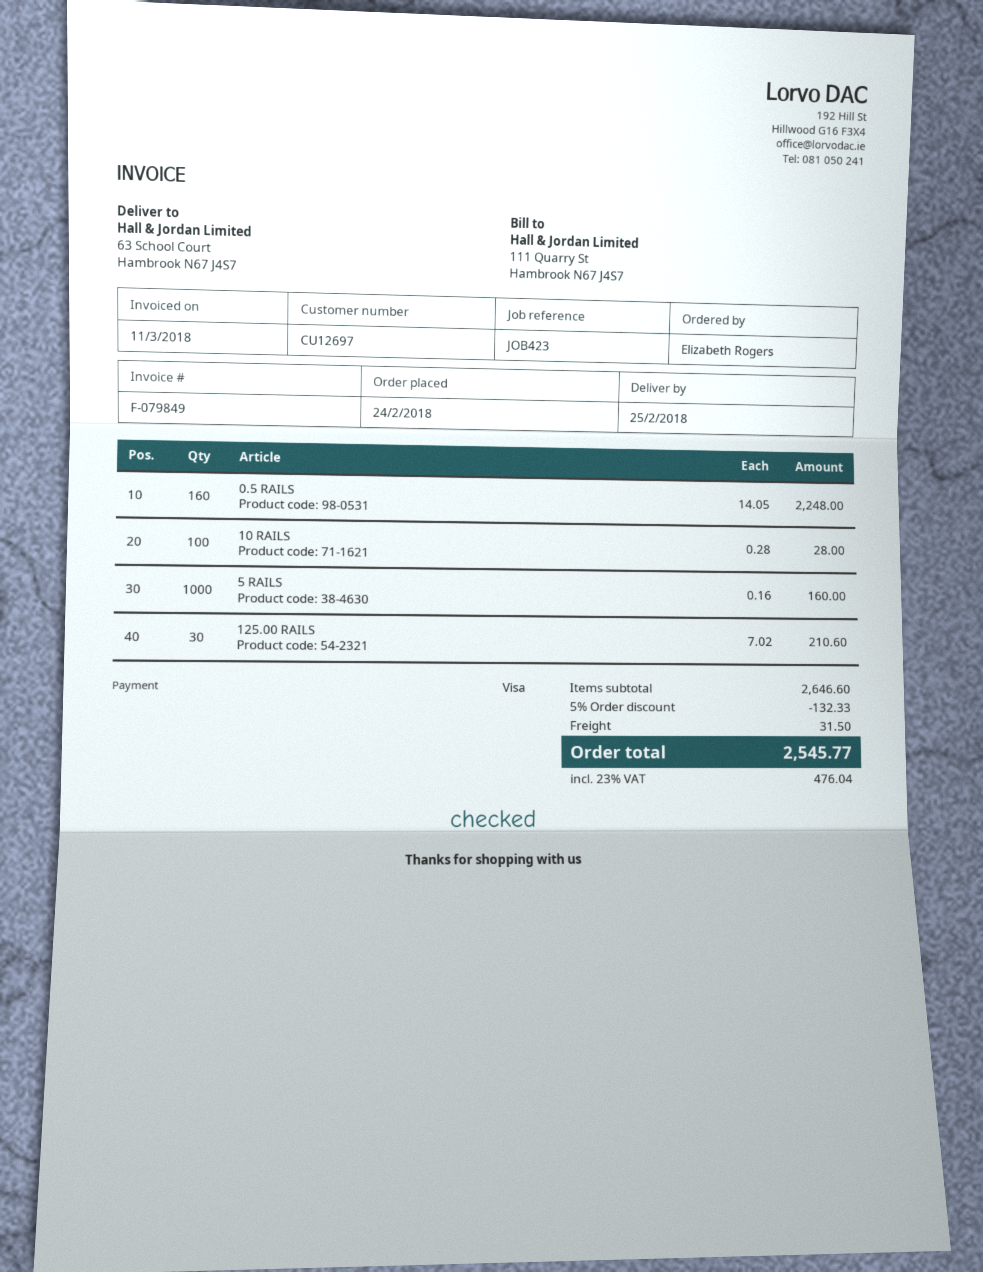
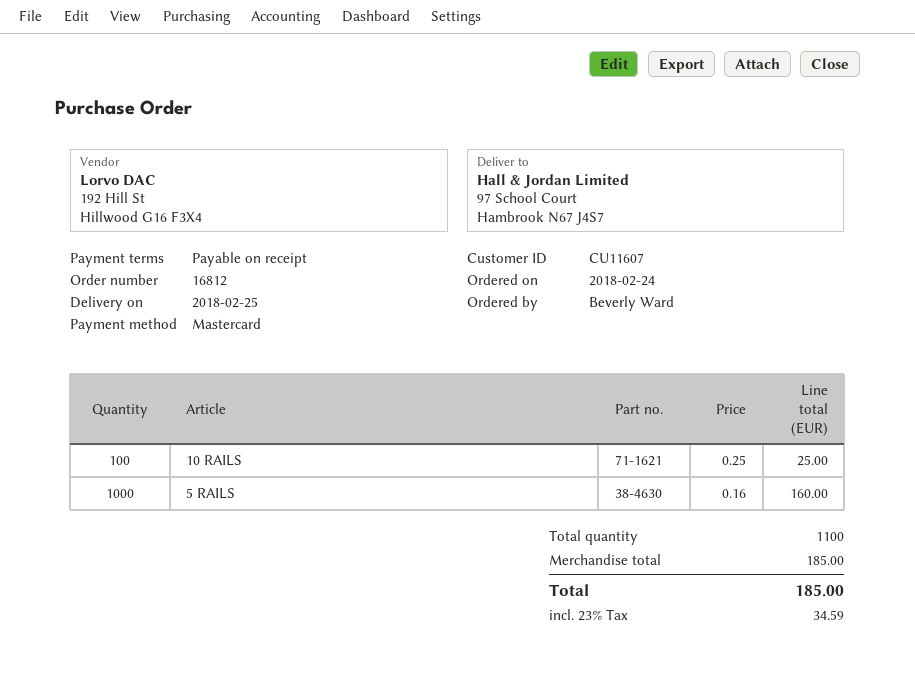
customer number: CU12697 -> CU11607
ordered by: Elizabeth Rogers -> Beverly Ward
payment method: Visa -> Mastercard
ship to: 63 School Court, Hambrook N67 J4S7 -> 97 School Court, Hambrook N67 J4S7
0.5 RAILS: 160 x 14.05 = 2248.00 -> none
10 RAILS: 100 x 0.28 = 28.00 -> 100 x 0.25 = 25.00
125.00 RAILS: 30 x 7.02 = 210.60 -> none
subtotal: 2646.60 -> 185.00
discount: 5% = 132.33 -> none
shipping: 31.50 -> none
tax: 23% = 476.04 -> 23% = 34.59
total: 2545.77 -> 185.00

